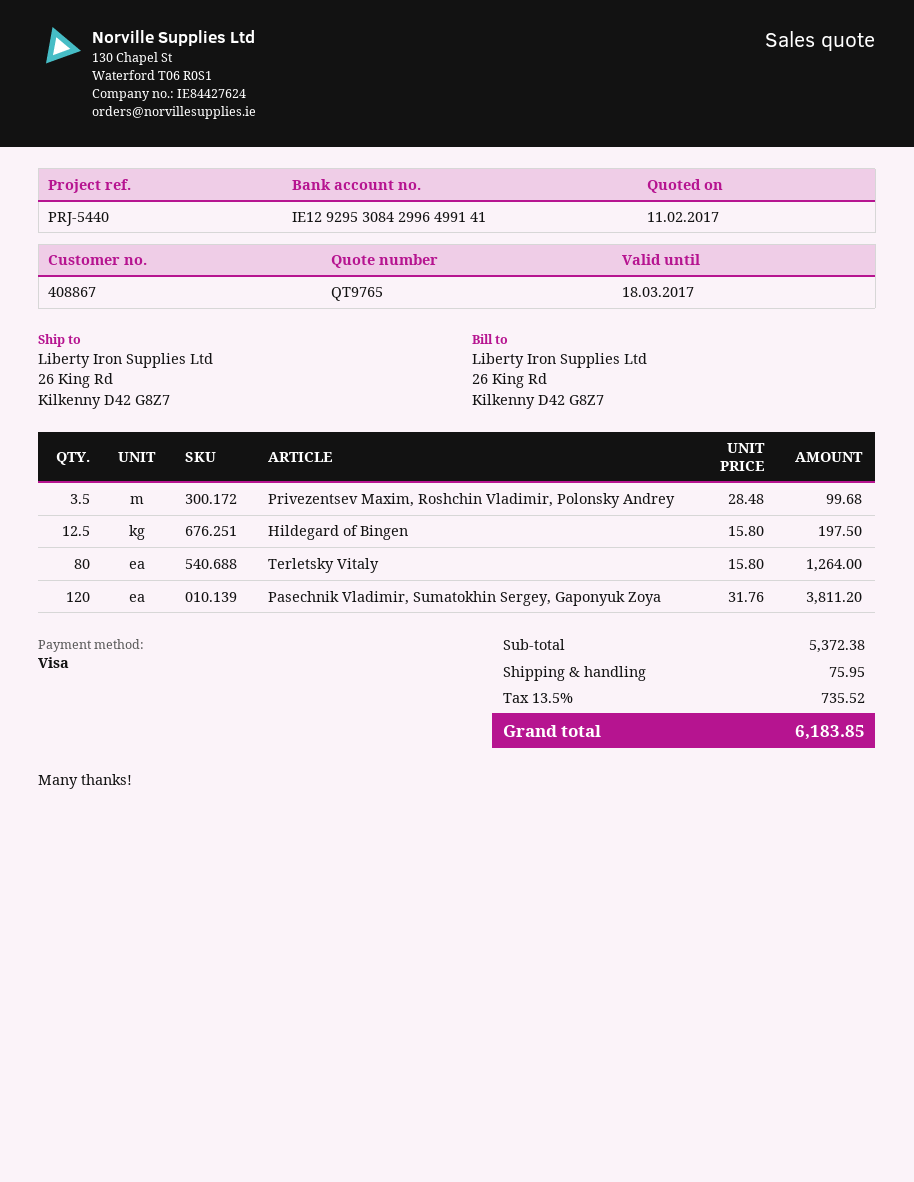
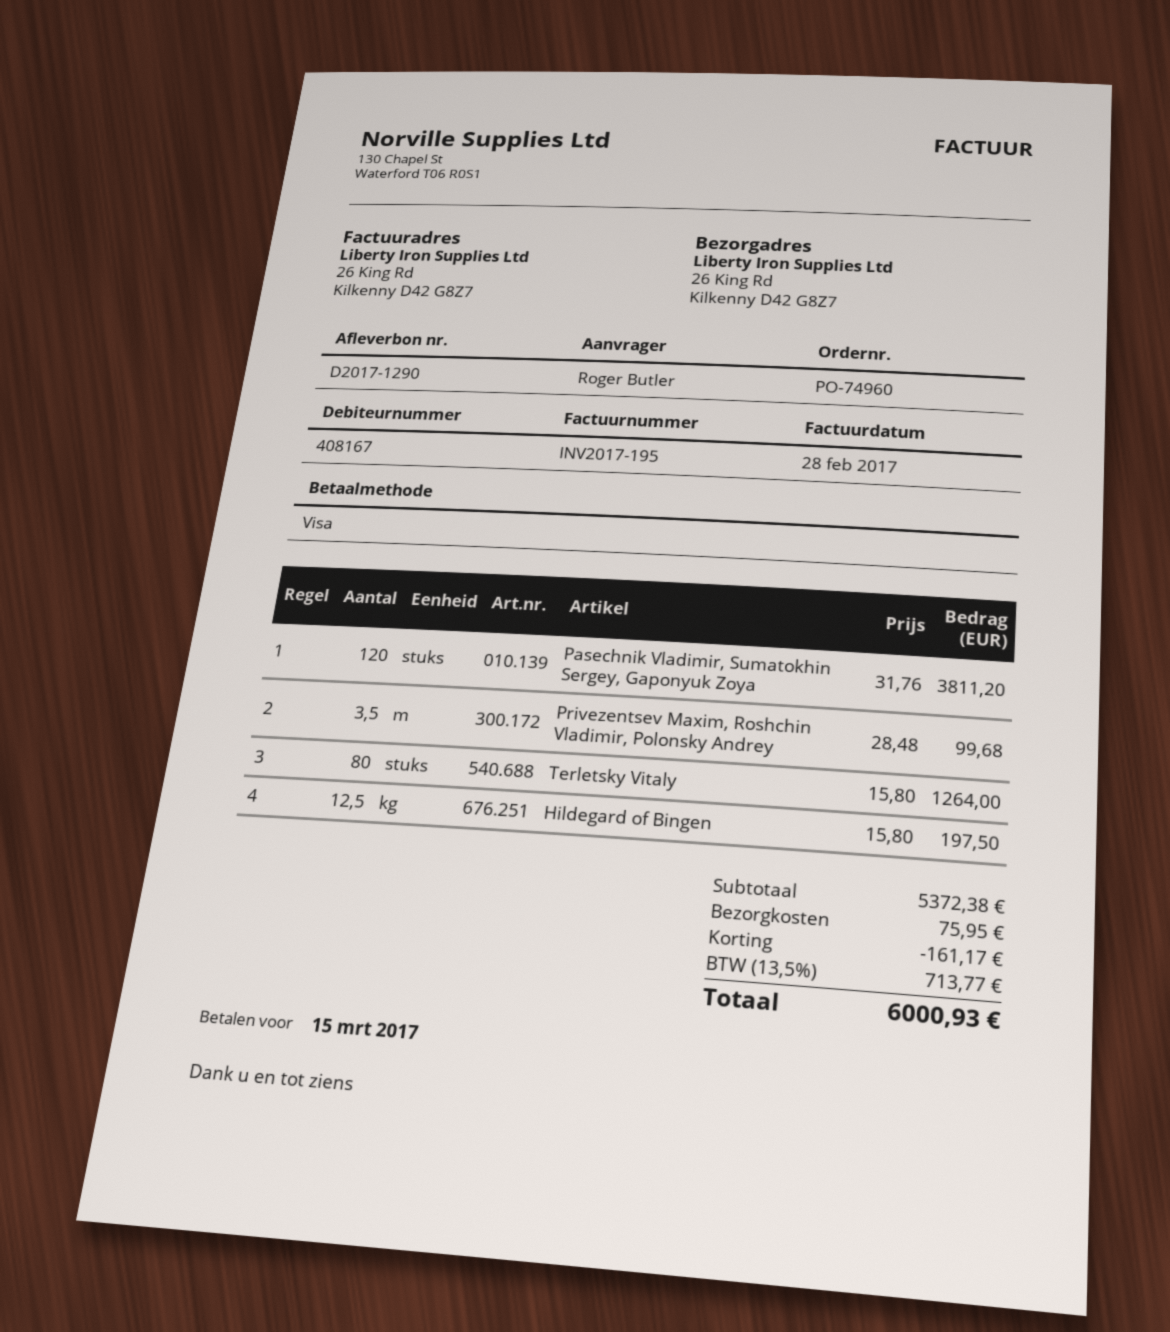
customer number: 408867 -> 408167
discount: none -> 161.17
tax: 13.5% = 735.52 -> 13.5% = 713.77
total: 6183.85 -> 6000.93

